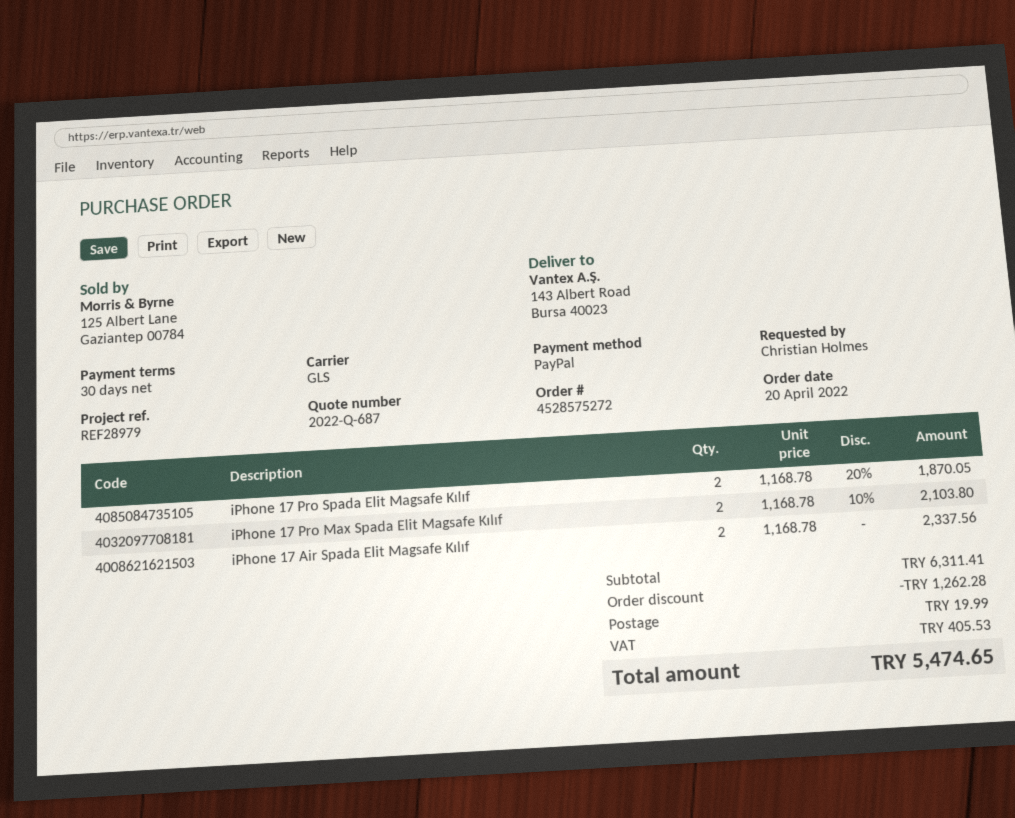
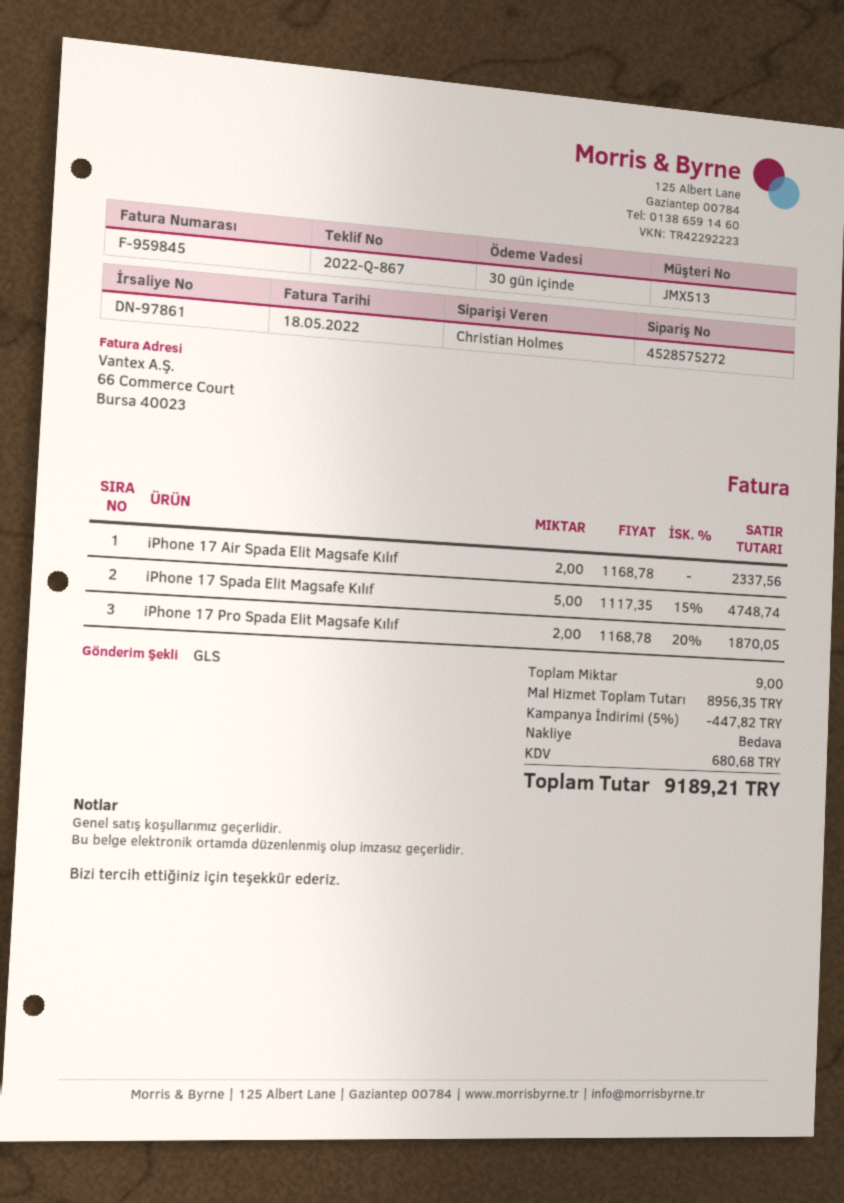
quote number: 2022-Q-687 -> 2022-Q-867
iPhone 17 Pro Max Spada Elit Magsafe Kılıf: 2 x 1168.78 - 10% = 2103.80 -> none
iPhone 17 Spada Elit Magsafe Kılıf: none -> 5 x 1117.35 - 15% = 4748.74
subtotal: 6311.41 -> 8956.35
discount: 1262.28 -> 447.82
shipping: 19.99 -> 0.00
tax: 405.53 -> 680.68
total: 5474.65 -> 9189.21

